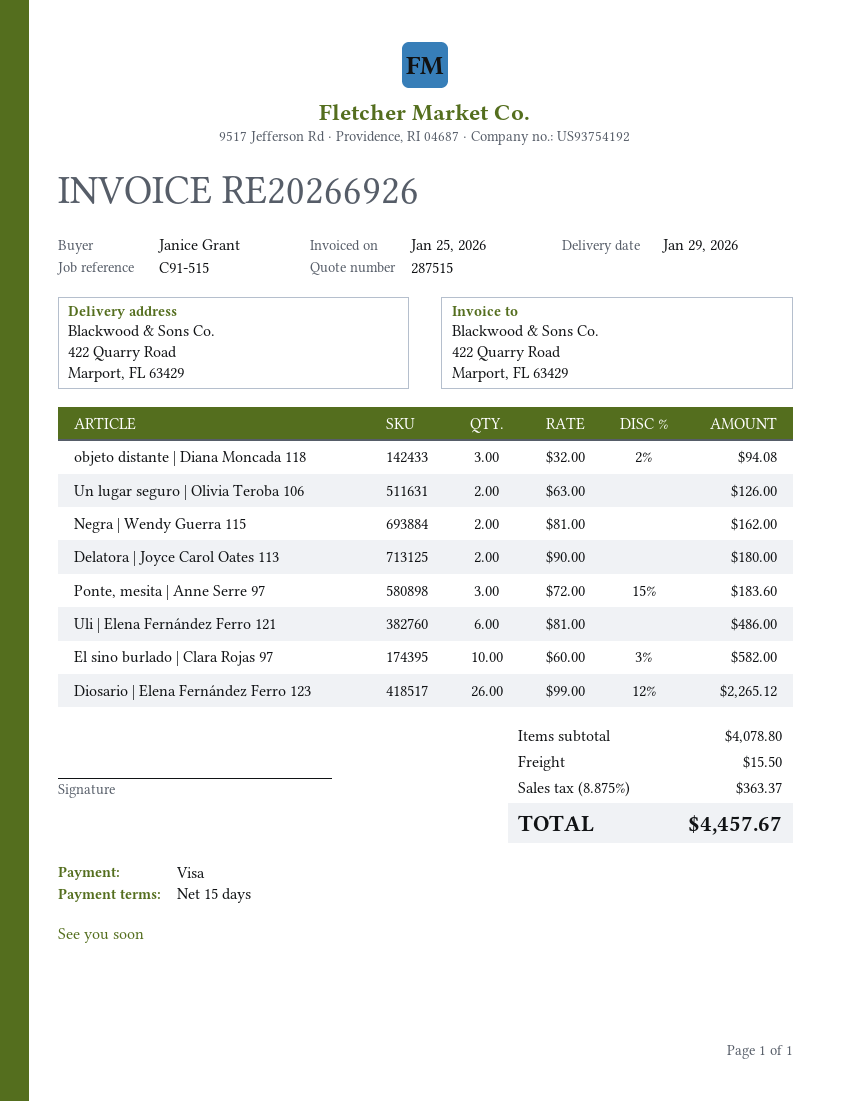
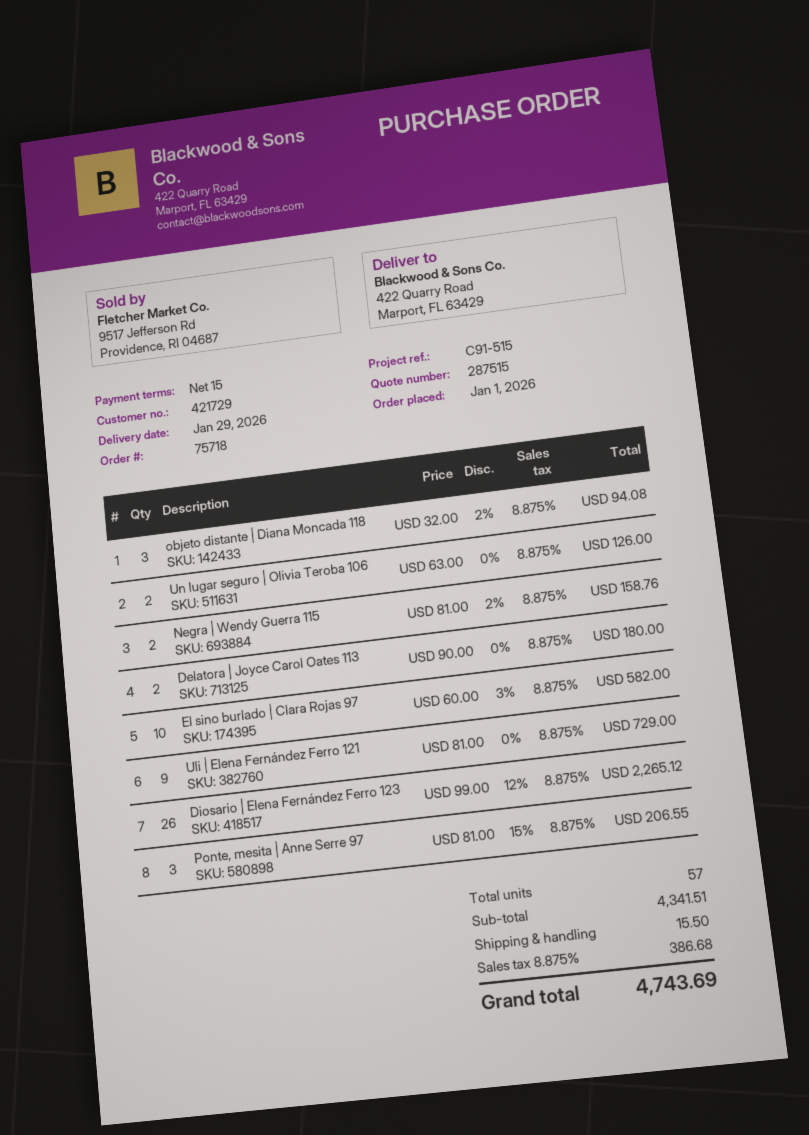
Negra | Wendy Guerra 115: 2 x 81.00 = 162.00 -> 2 x 81.00 - 2% = 158.76
Ponte, mesita | Anne Serre 97: 3 x 72.00 - 15% = 183.60 -> 3 x 81.00 - 15% = 206.55
Uli | Elena Fernández Ferro 121: 6 x 81.00 = 486.00 -> 9 x 81.00 = 729.00
subtotal: 4078.80 -> 4341.51
tax: 8.875% = 363.37 -> 8.875% = 386.68
total: 4457.67 -> 4743.69

